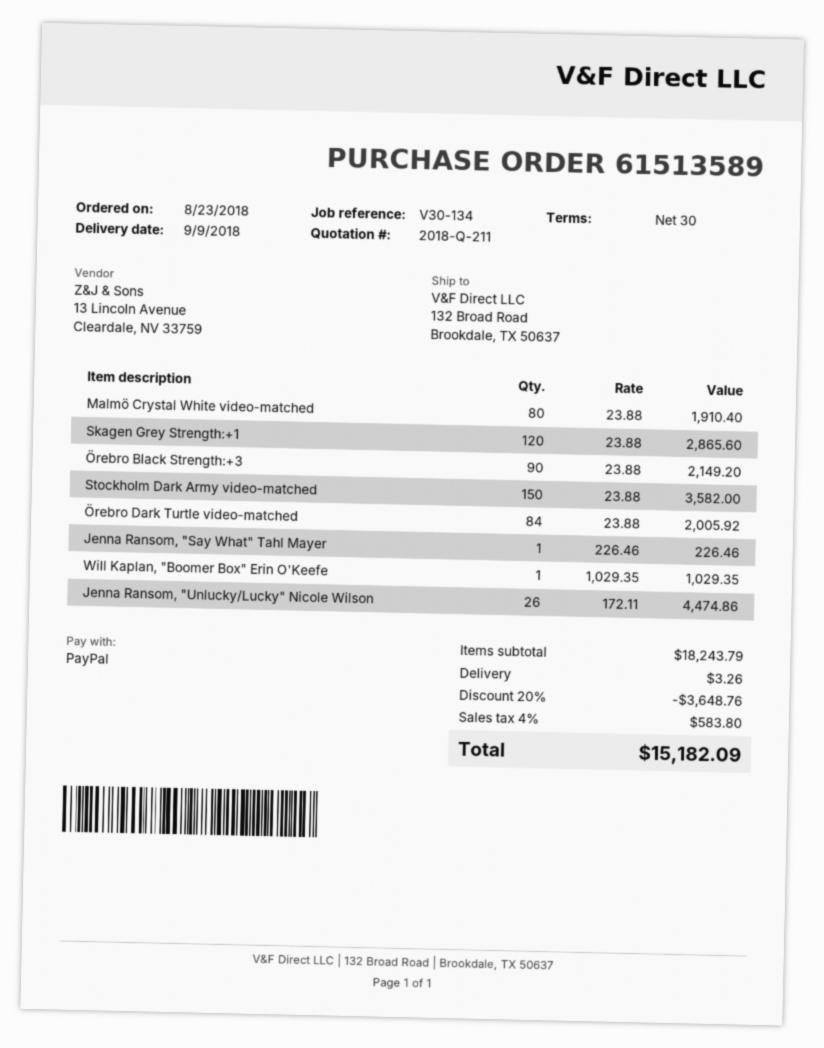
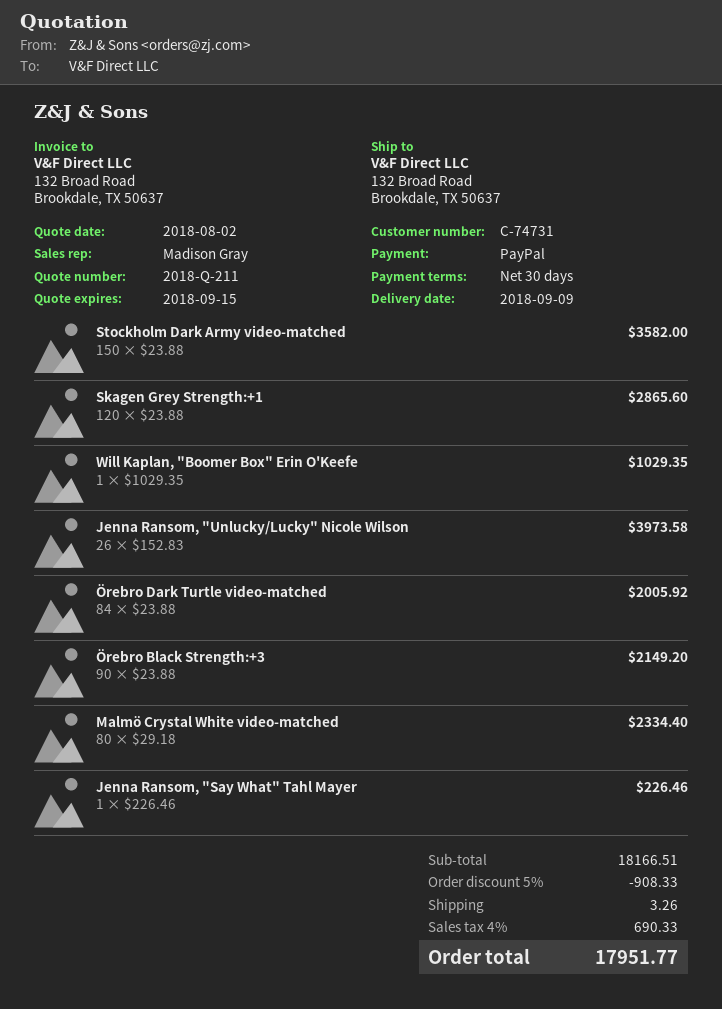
Malmö Crystal White video-matched: 80 x 23.88 = 1910.40 -> 80 x 29.18 = 2334.40
Jenna Ransom, "Unlucky/Lucky" Nicole Wilson: 26 x 172.11 = 4474.86 -> 26 x 152.83 = 3973.58
subtotal: 18243.79 -> 18166.51
discount: 20% = 3648.76 -> 5% = 908.33
tax: 4% = 583.80 -> 4% = 690.33
total: 15182.09 -> 17951.77

